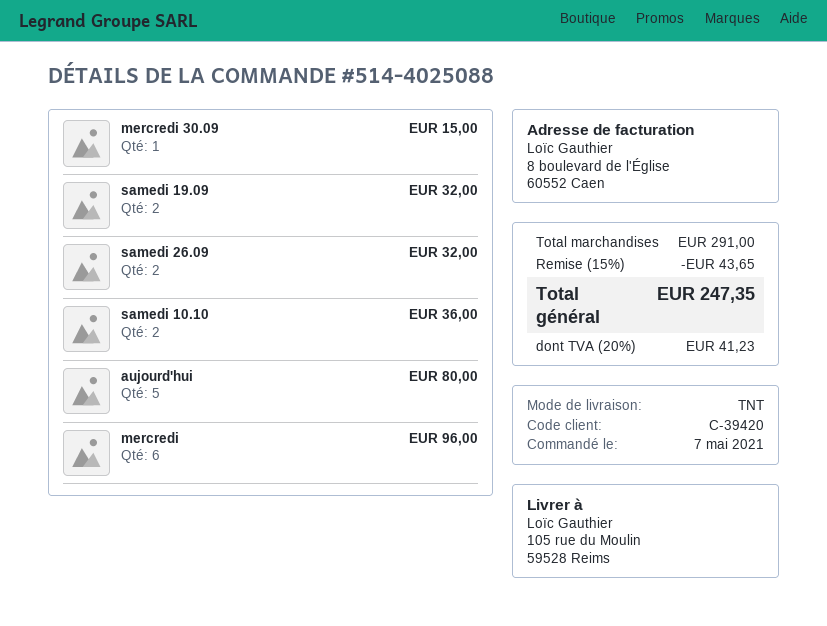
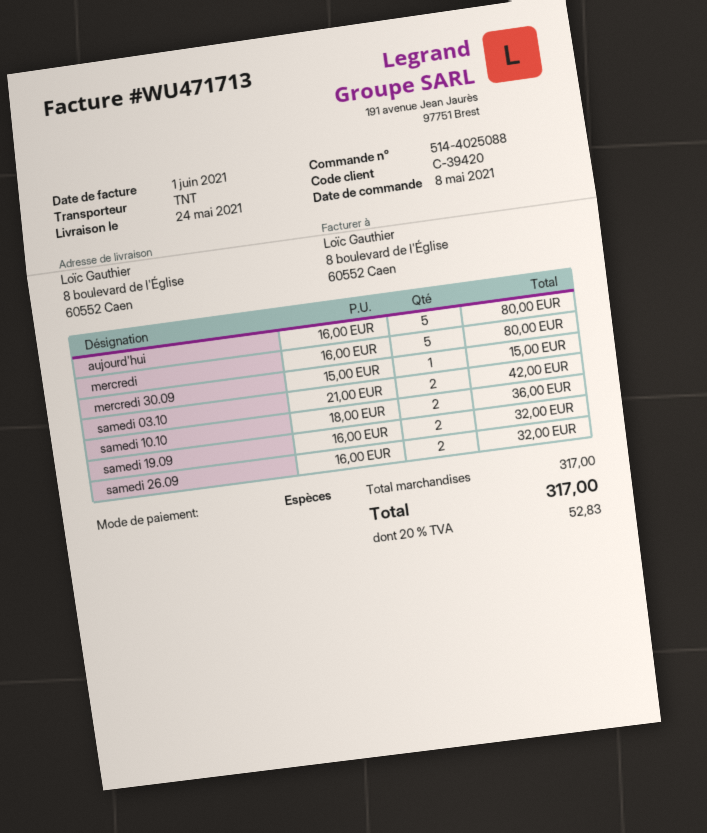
order date: 2021-05-07 -> 2021-05-08
ship to: 105 rue du Moulin, 59528 Reims -> 8 boulevard de l'Église, 60552 Caen
mercredi: 6 for 96.00 -> 5 for 80.00
samedi 03.10: none -> 2 for 42.00
subtotal: 291.00 -> 317.00
discount: 15% = 43.65 -> none
tax: 20% = 41.23 -> 20% = 52.83
total: 247.35 -> 317.00

